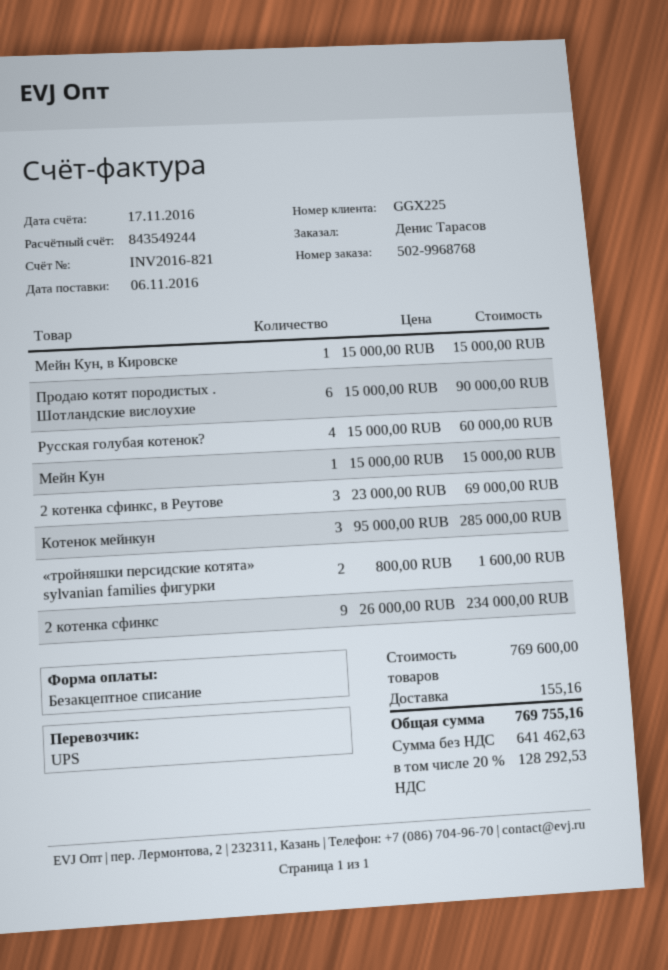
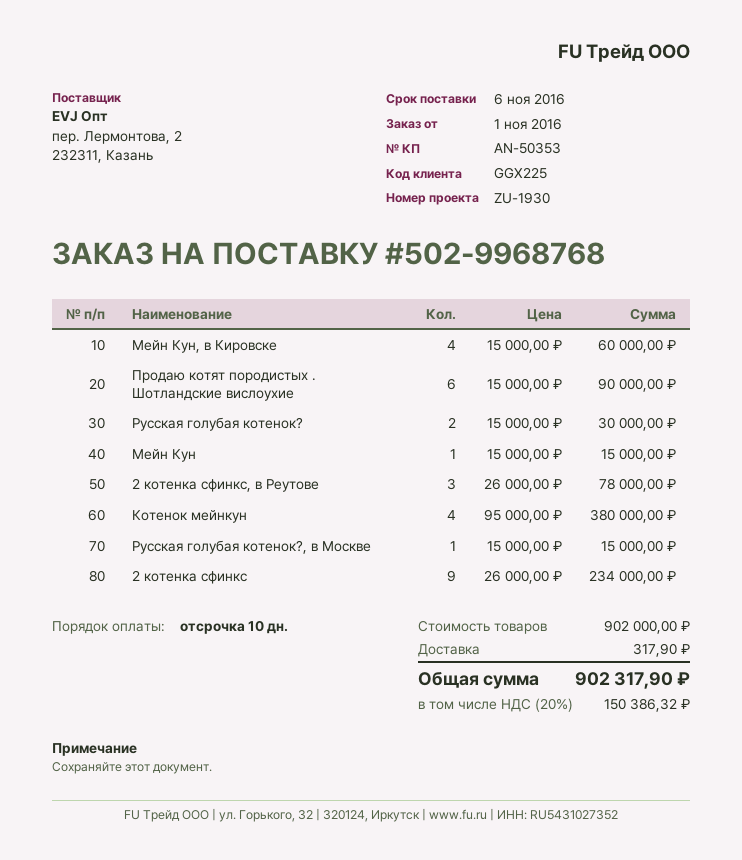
Мейн Кун, в Кировске: 1 x 15000.00 = 15000.00 -> 4 x 15000.00 = 60000.00
Русская голубая котенок?: 4 x 15000.00 = 60000.00 -> 2 x 15000.00 = 30000.00
2 котенка сфинкс, в Реутове: 3 x 23000.00 = 69000.00 -> 3 x 26000.00 = 78000.00
Котенок мейнкун: 3 x 95000.00 = 285000.00 -> 4 x 95000.00 = 380000.00
«тройняшки персидские котята» sylvanian families фигурки: 2 x 800.00 = 1600.00 -> none
Русская голубая котенок?, в Москве: none -> 1 x 15000.00 = 15000.00
subtotal: 769600.00 -> 902000.00
shipping: 155.16 -> 317.90
tax: 20% = 128292.53 -> 20% = 150386.32
total: 769755.16 -> 902317.90

